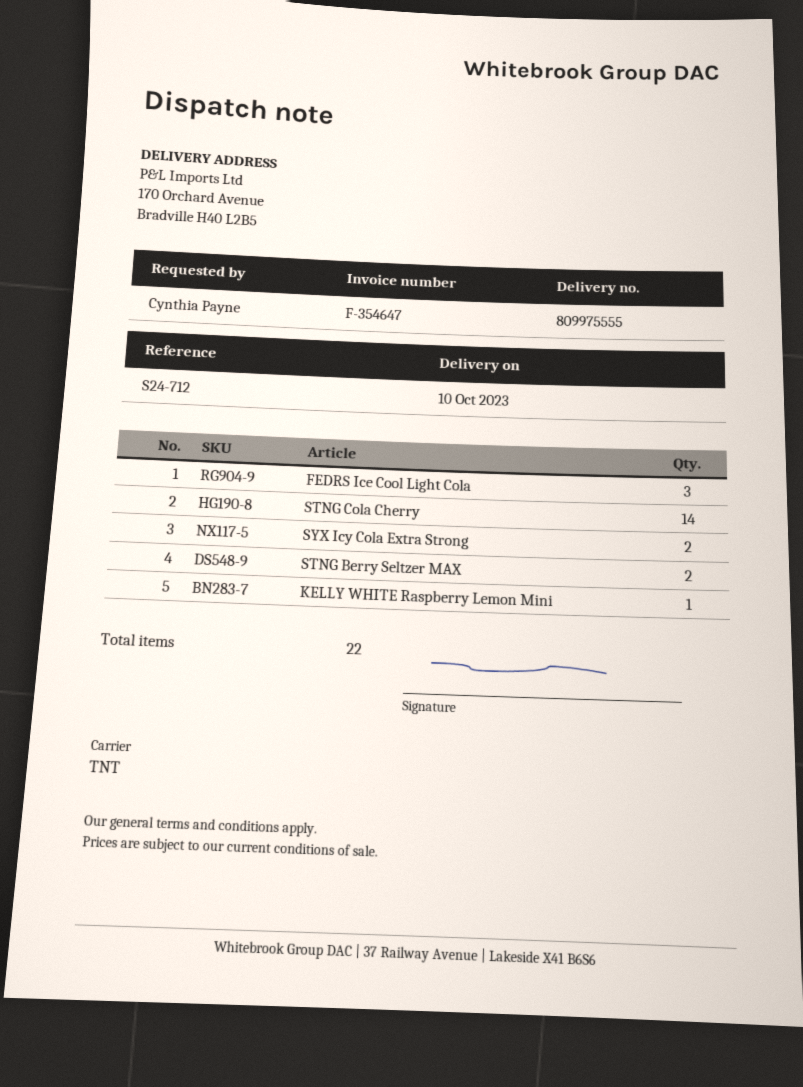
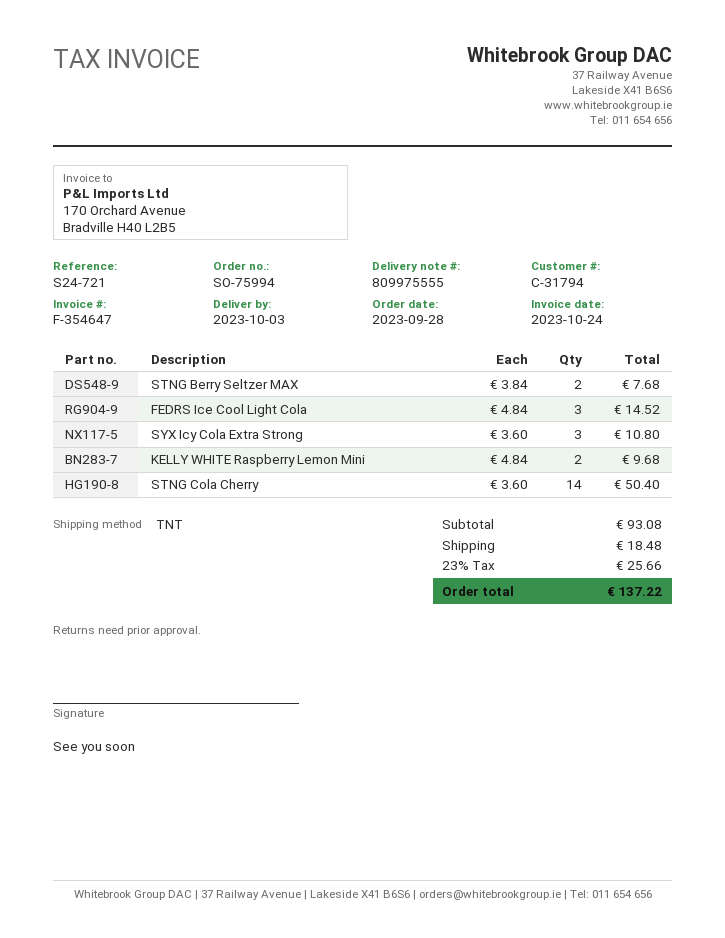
delivery date: 2023-10-10 -> 2023-10-03
reference: S24-712 -> S24-721
SYX Icy Cola Extra Strong: 2 -> 3
KELLY WHITE Raspberry Lemon Mini: 1 -> 2

